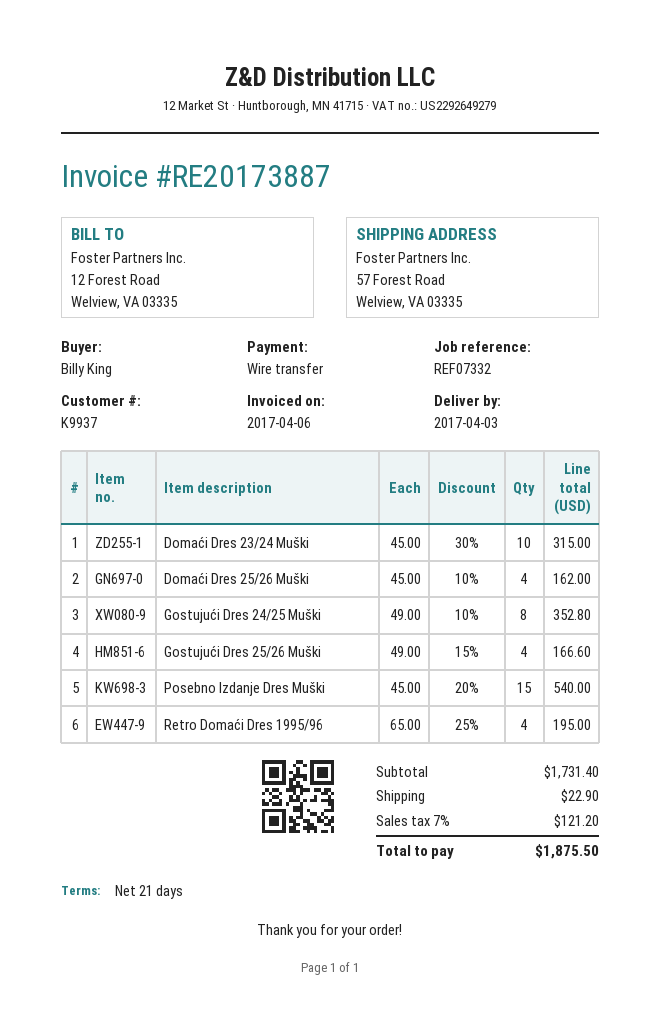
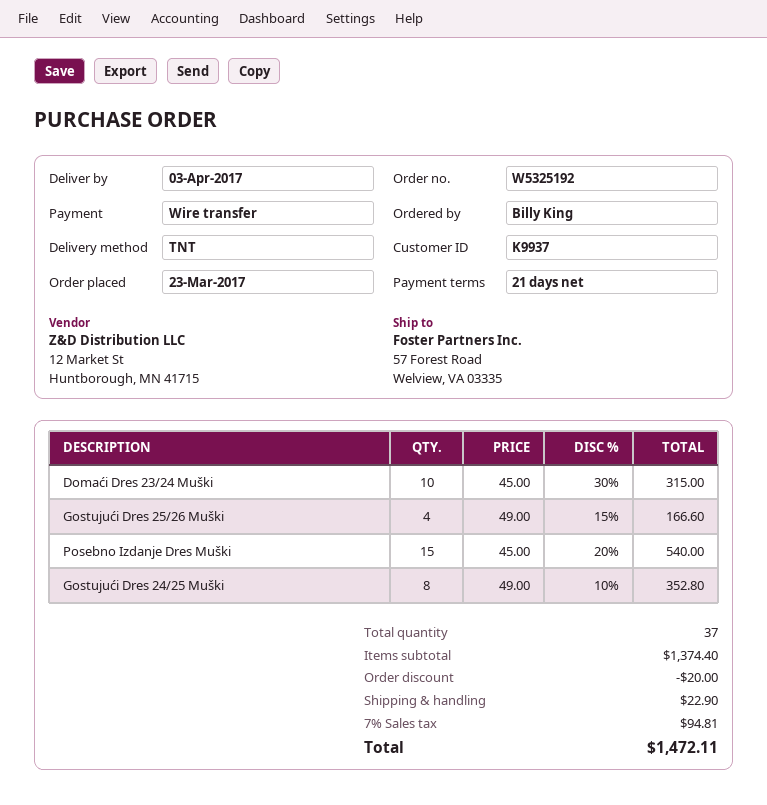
Domaći Dres 25/26 Muški: 4 x 45.00 - 10% = 162.00 -> none
Retro Domaći Dres 1995/96: 4 x 65.00 - 25% = 195.00 -> none
subtotal: 1731.40 -> 1374.40
discount: none -> 20.00
tax: 7% = 121.20 -> 7% = 94.81
total: 1875.50 -> 1472.11

